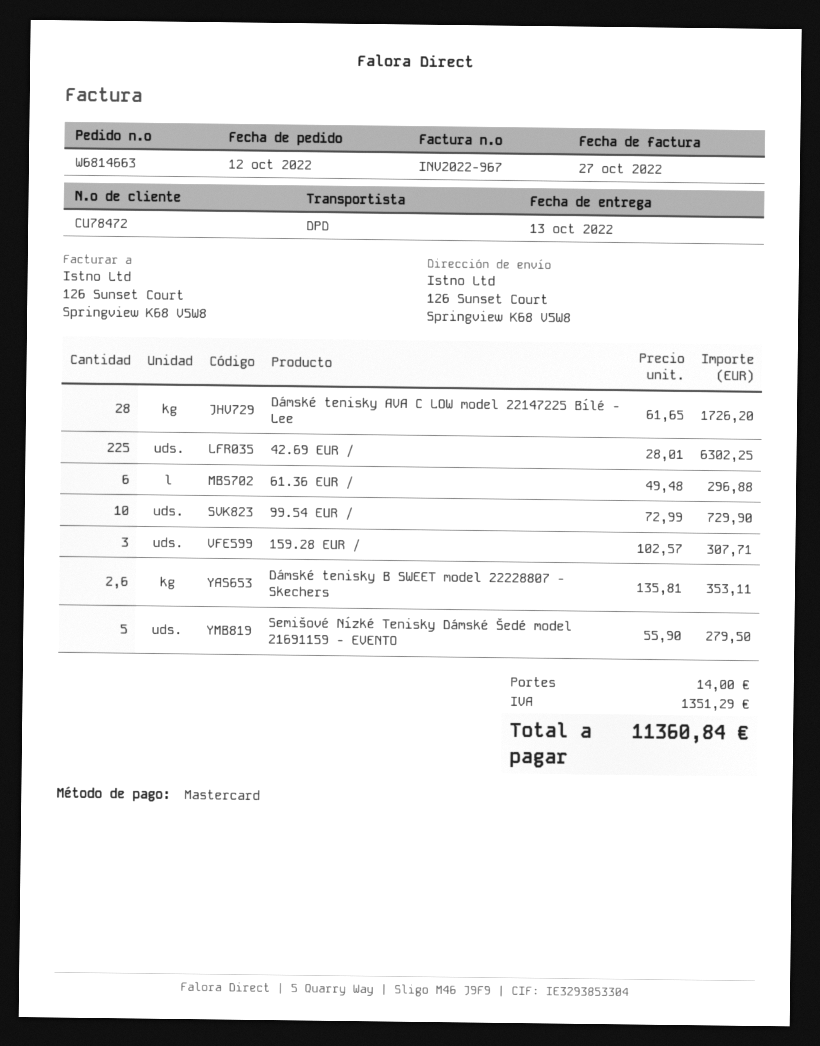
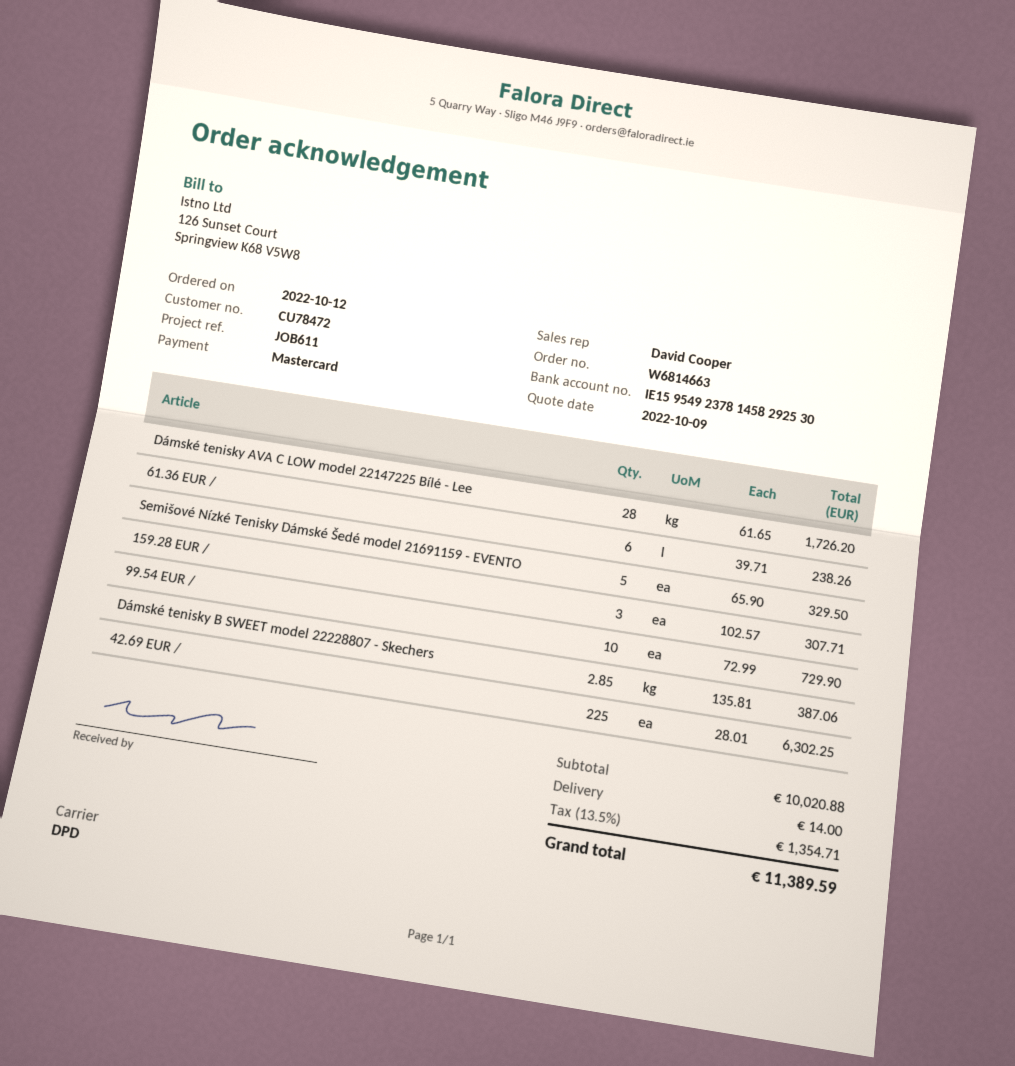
61.36 EUR /: 6 x 49.48 = 296.88 -> 6 x 39.71 = 238.26
Dámské tenisky B SWEET model 22228807 - Skechers: 2.6 x 135.81 = 353.11 -> 2.85 x 135.81 = 387.06
Semišové Nízké Tenisky Dámské Šedé model 21691159 - EVENTO: 5 x 55.90 = 279.50 -> 5 x 65.90 = 329.50
tax: 1351.29 -> 1354.71
total: 11360.84 -> 11389.59

